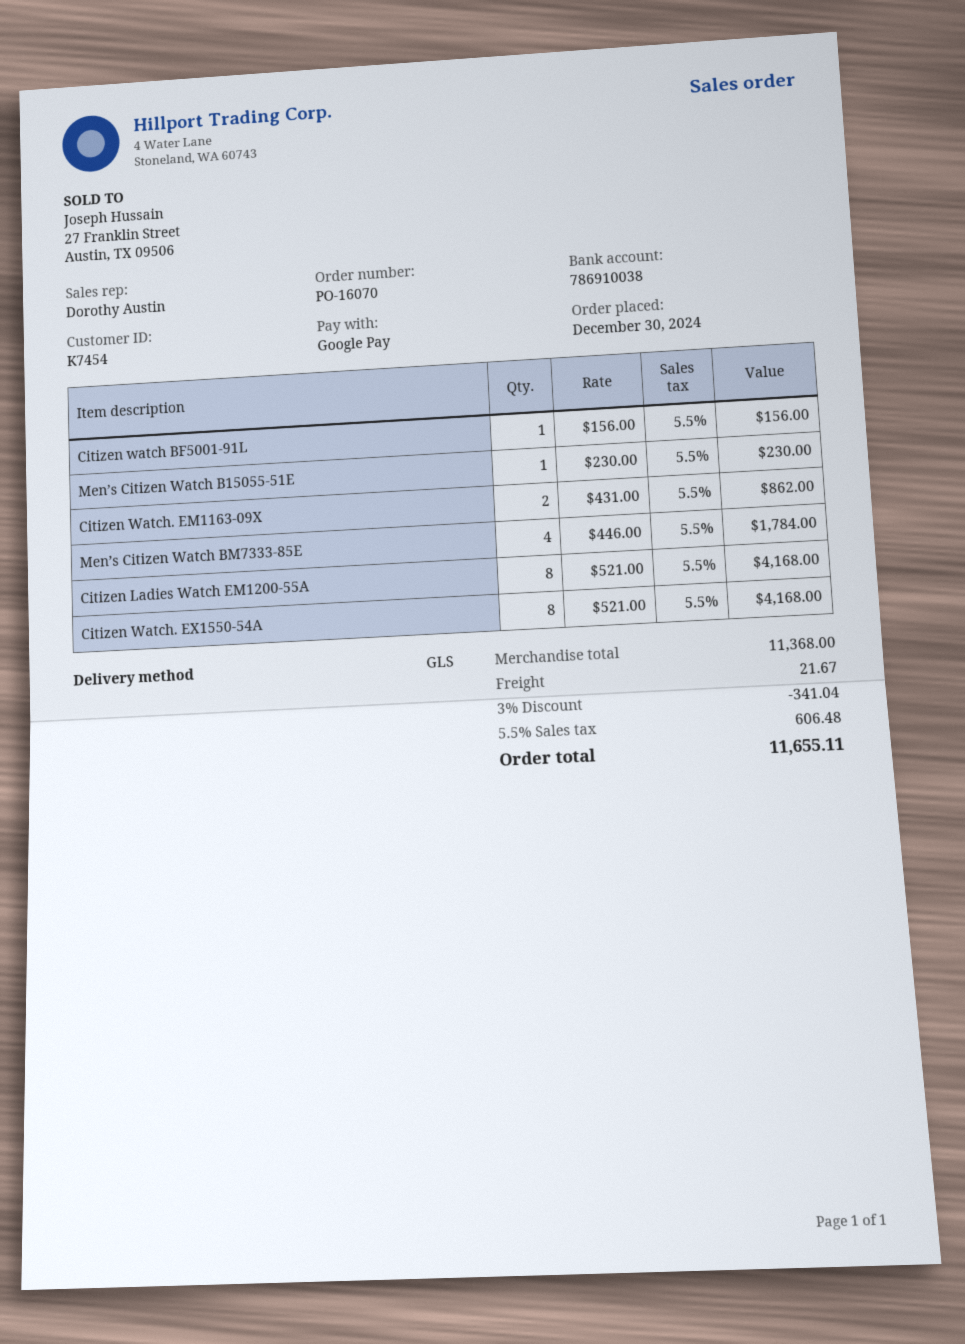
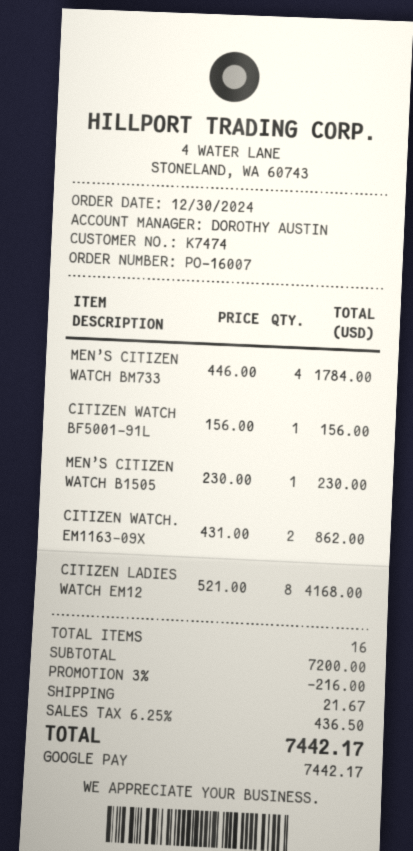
order number: PO-16070 -> PO-16007
customer number: K7454 -> K7474
Citizen Watch. EX1550-54A: 8 x 521.00 = 4168.00 -> none
subtotal: 11368.00 -> 7200.00
discount: 3% = 341.04 -> 3% = 216.00
tax: 5.5% = 606.48 -> 6.25% = 436.50
total: 11655.11 -> 7442.17

